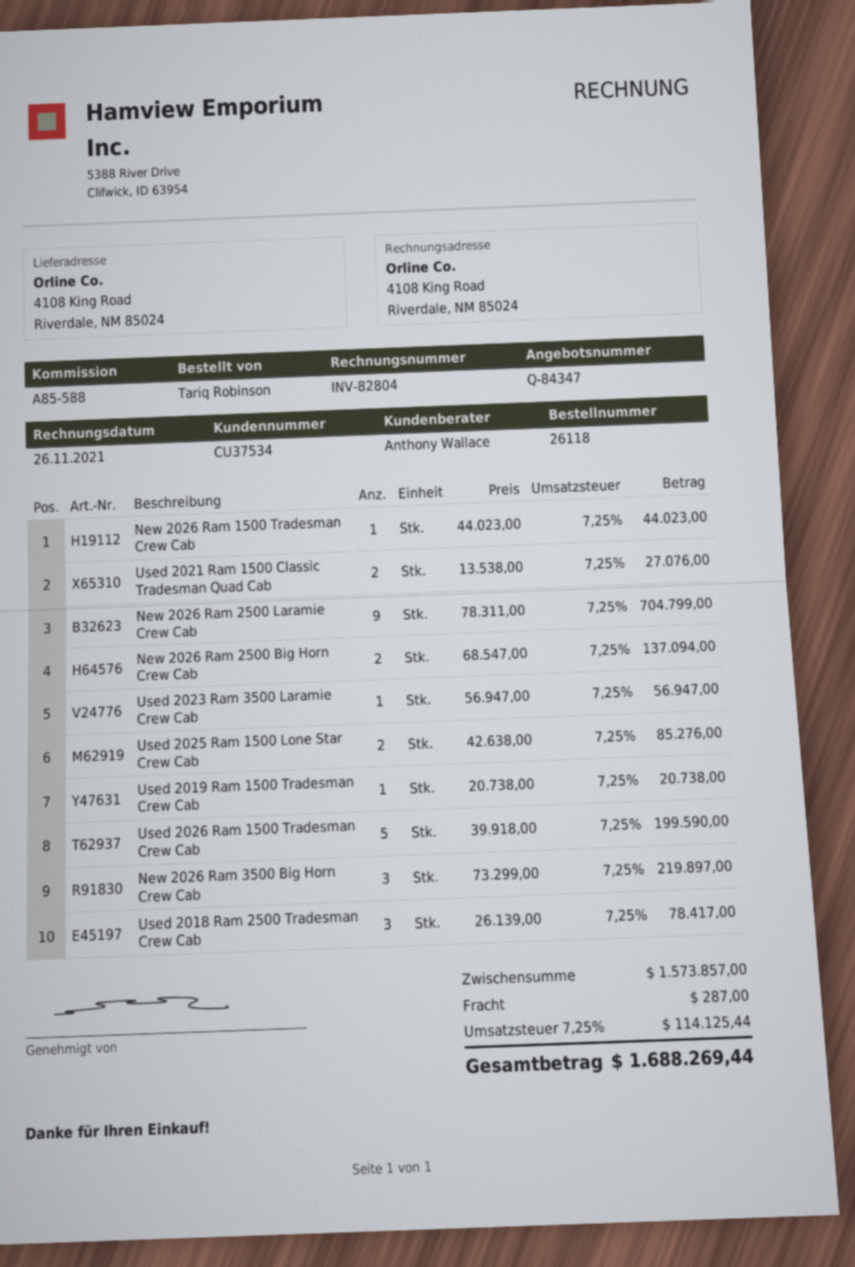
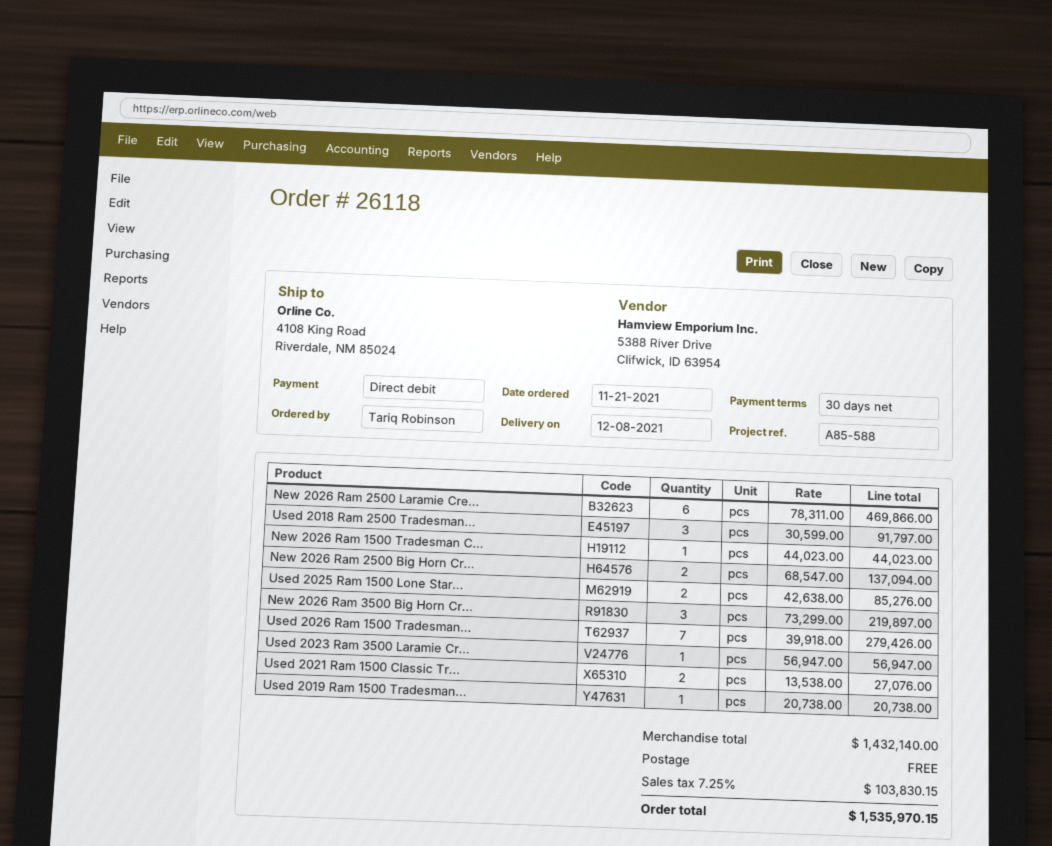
New 2026 Ram 2500 Laramie Crew Cab: 9 x 78311.00 = 704799.00 -> 6 x 78311.00 = 469866.00
Used 2026 Ram 1500 Tradesman Crew Cab: 5 x 39918.00 = 199590.00 -> 7 x 39918.00 = 279426.00
Used 2018 Ram 2500 Tradesman Crew Cab: 3 x 26139.00 = 78417.00 -> 3 x 30599.00 = 91797.00
subtotal: 1573857.00 -> 1432140.00
shipping: 287.00 -> 0.00
tax: 7.25% = 114125.44 -> 7.25% = 103830.15
total: 1688269.44 -> 1535970.15

